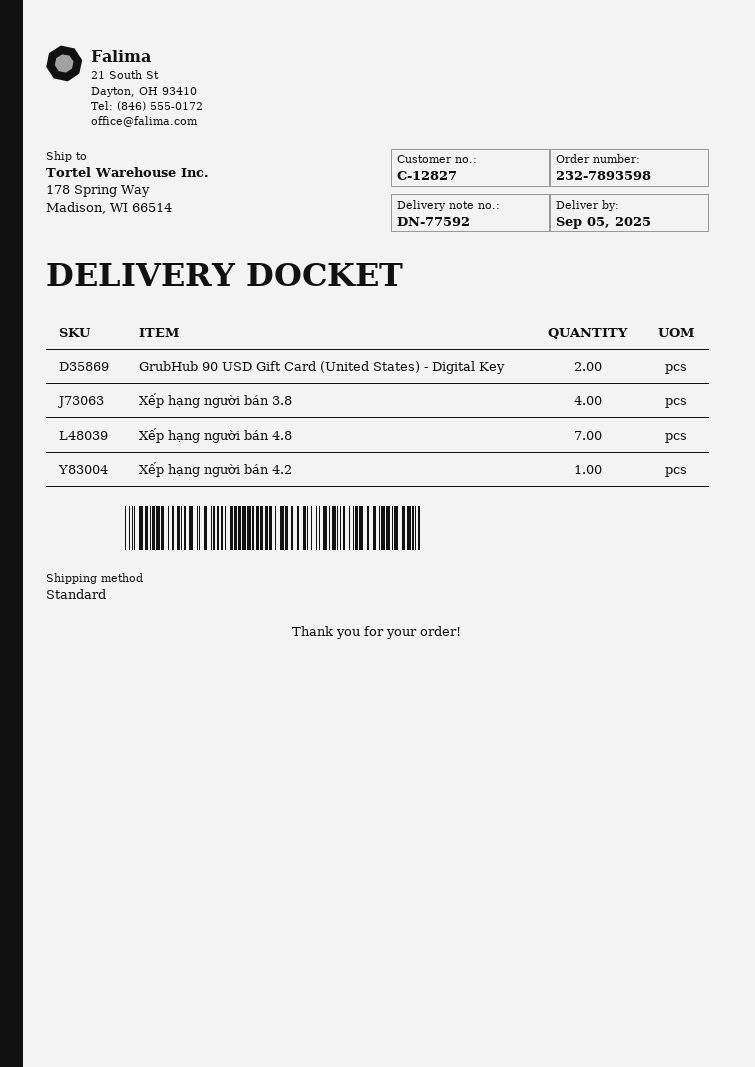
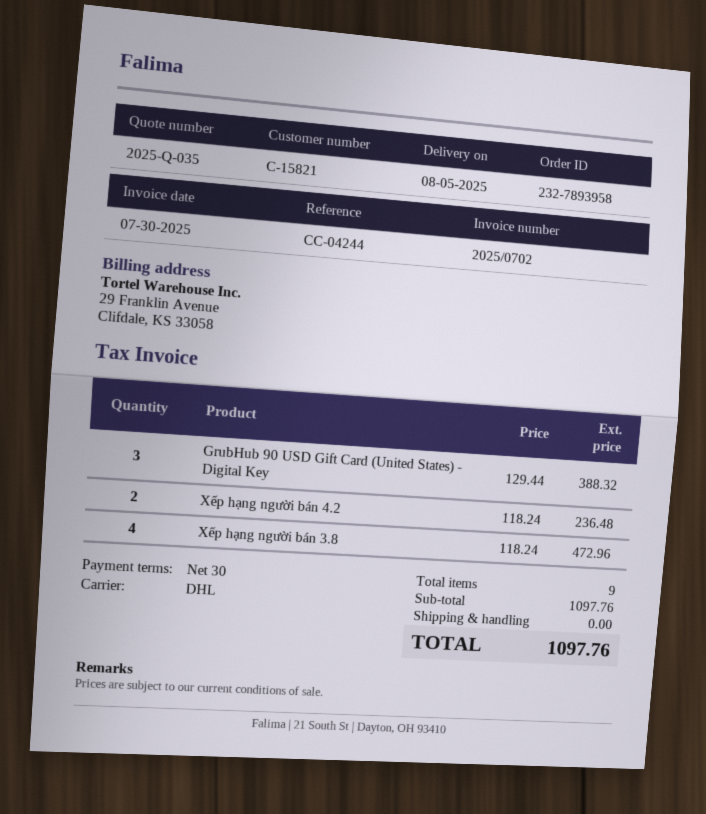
order number: 232-7893598 -> 232-7893958
delivery date: 2025-09-05 -> 2025-08-05
customer number: C-12827 -> C-15821
shipping method: standard -> DHL
GrubHub 90 USD Gift Card (United States) - Digital Key: 2 -> 3
Xếp hạng người bán 4.8: 7 -> none
Xếp hạng người bán 4.2: 1 -> 2

